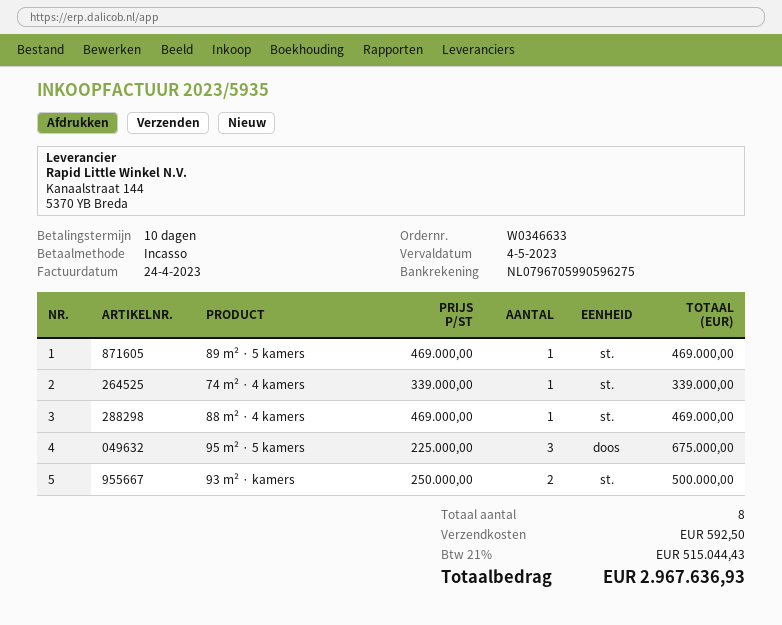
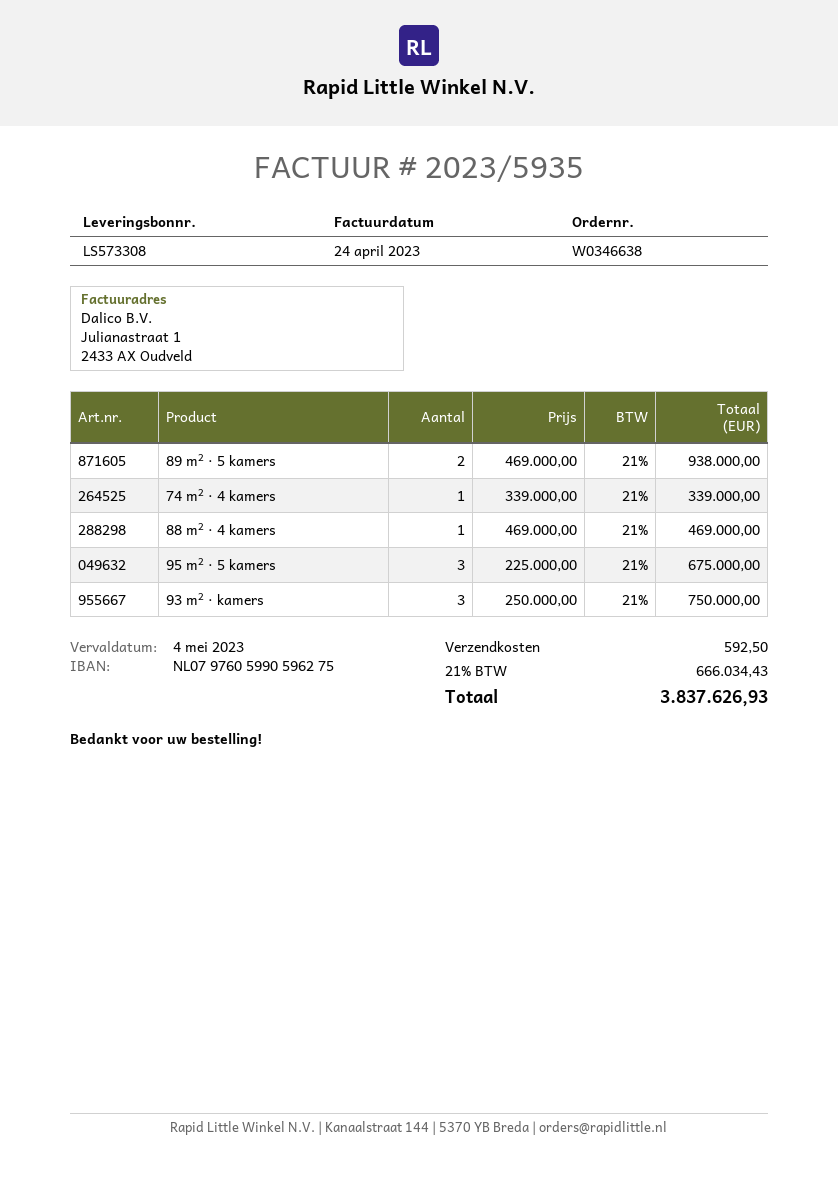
order number: W0346633 -> W0346638
bank account: NL0796705990596275 -> NL0797605990596275
89 m² · 5 kamers: 1 x 469000.00 = 469000.00 -> 2 x 469000.00 = 938000.00
93 m² · kamers: 2 x 250000.00 = 500000.00 -> 3 x 250000.00 = 750000.00
tax: 21% = 515044.43 -> 21% = 666034.43
total: 2967636.93 -> 3837626.93

